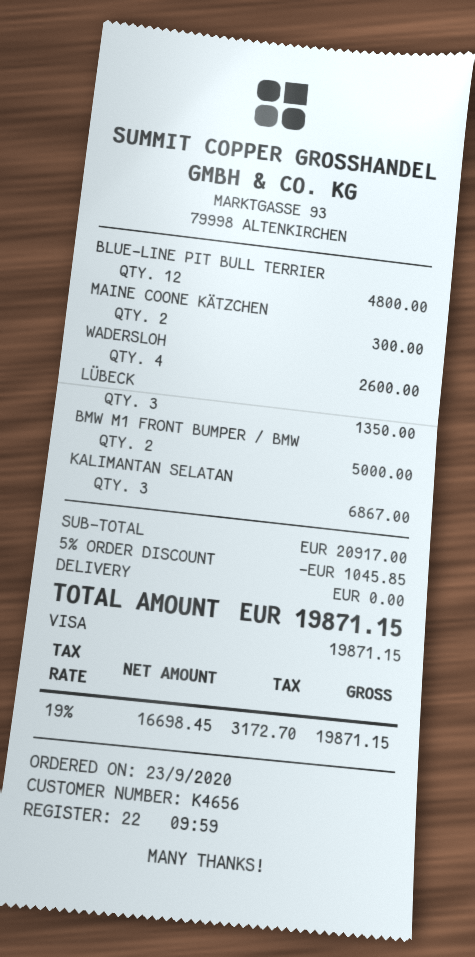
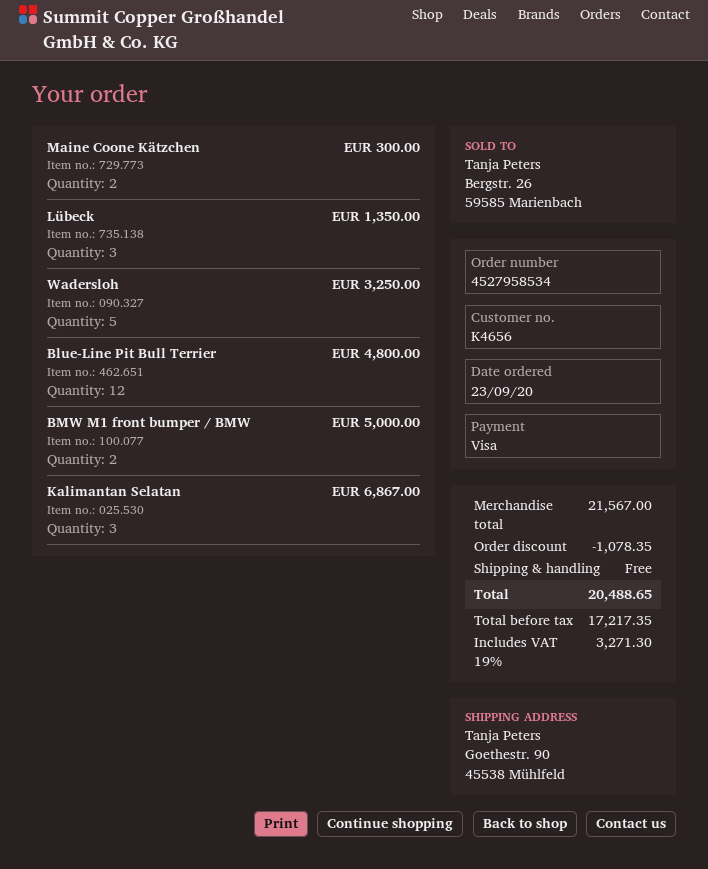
WADERSLOH: 4 for 2600.00 -> 5 for 3250.00
subtotal: 20917.00 -> 21567.00
discount: 1045.85 -> 1078.35
net: 16698.45 -> 17217.35
tax: 19% = 3172.70 -> 19% = 3271.30
total: 19871.15 -> 20488.65

